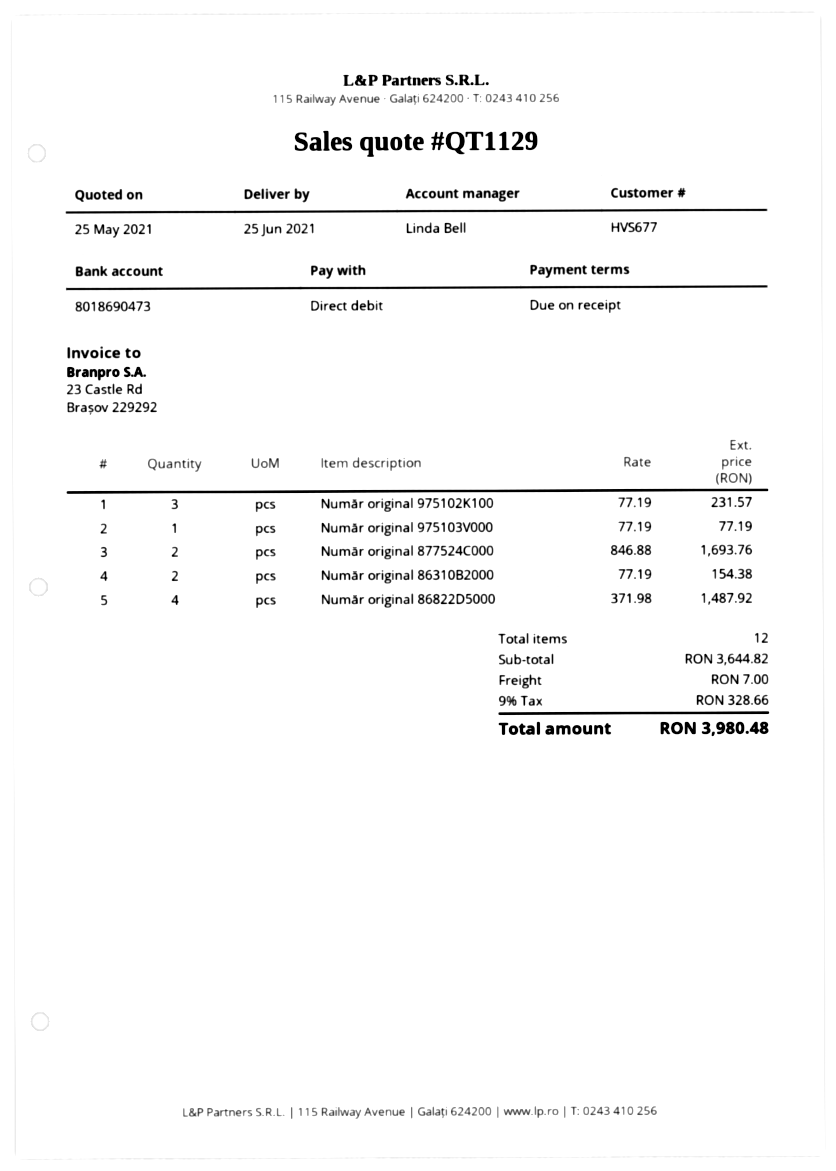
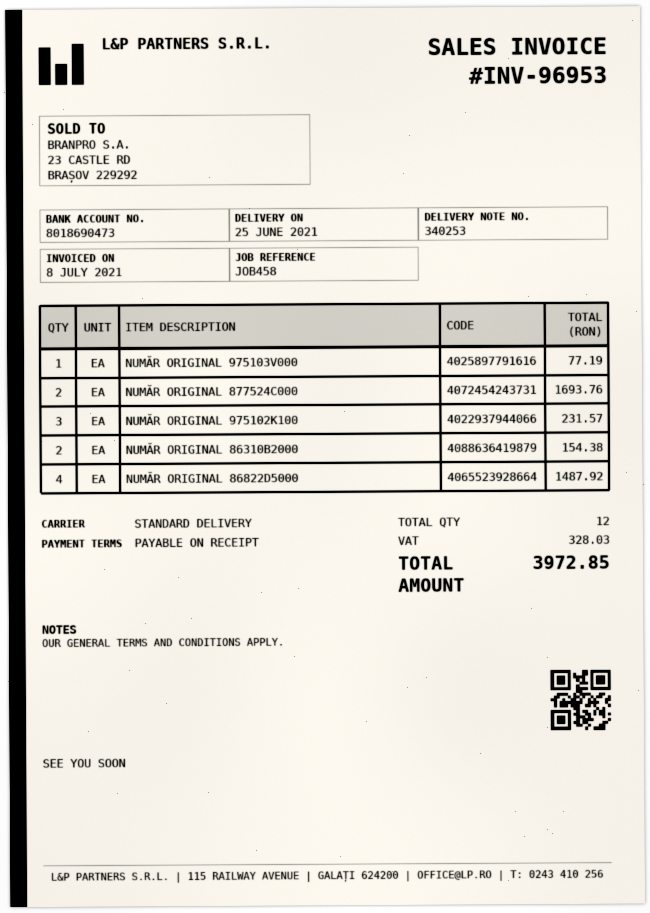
shipping: 7.00 -> none
tax: 328.66 -> 328.03
total: 3980.48 -> 3972.85

